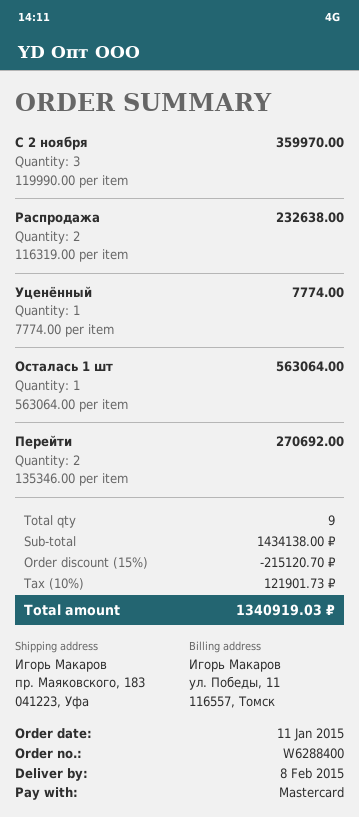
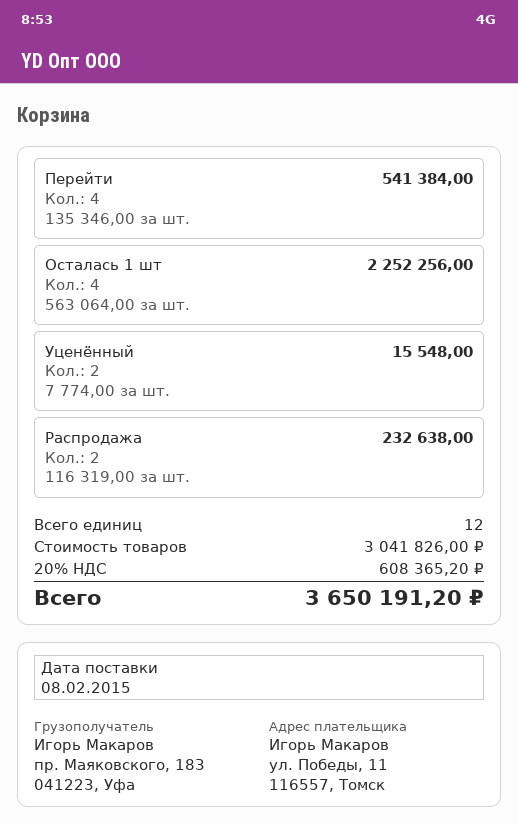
С 2 ноября: 3 x 119990.00 = 359970.00 -> none
Уценённый: 1 x 7774.00 = 7774.00 -> 2 x 7774.00 = 15548.00
Осталась 1 шт: 1 x 563064.00 = 563064.00 -> 4 x 563064.00 = 2252256.00
Перейти: 2 x 135346.00 = 270692.00 -> 4 x 135346.00 = 541384.00
total quantity: 9 -> 12
subtotal: 1434138.00 -> 3041826.00
discount: 15% = 215120.70 -> none
tax: 10% = 121901.73 -> 20% = 608365.20
total: 1340919.03 -> 3650191.20

